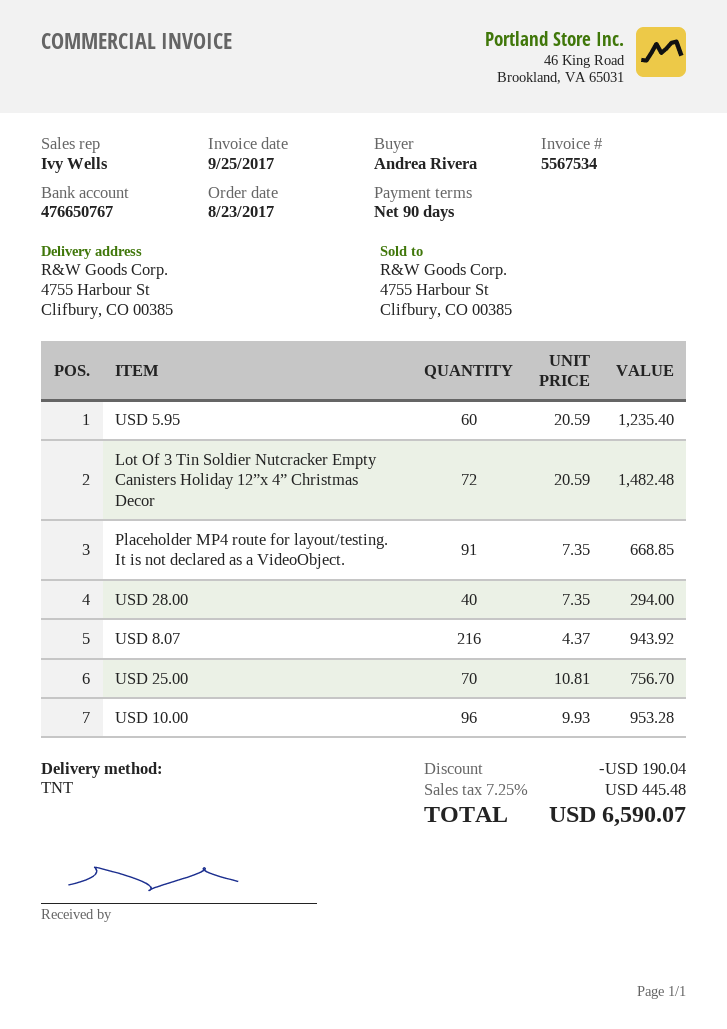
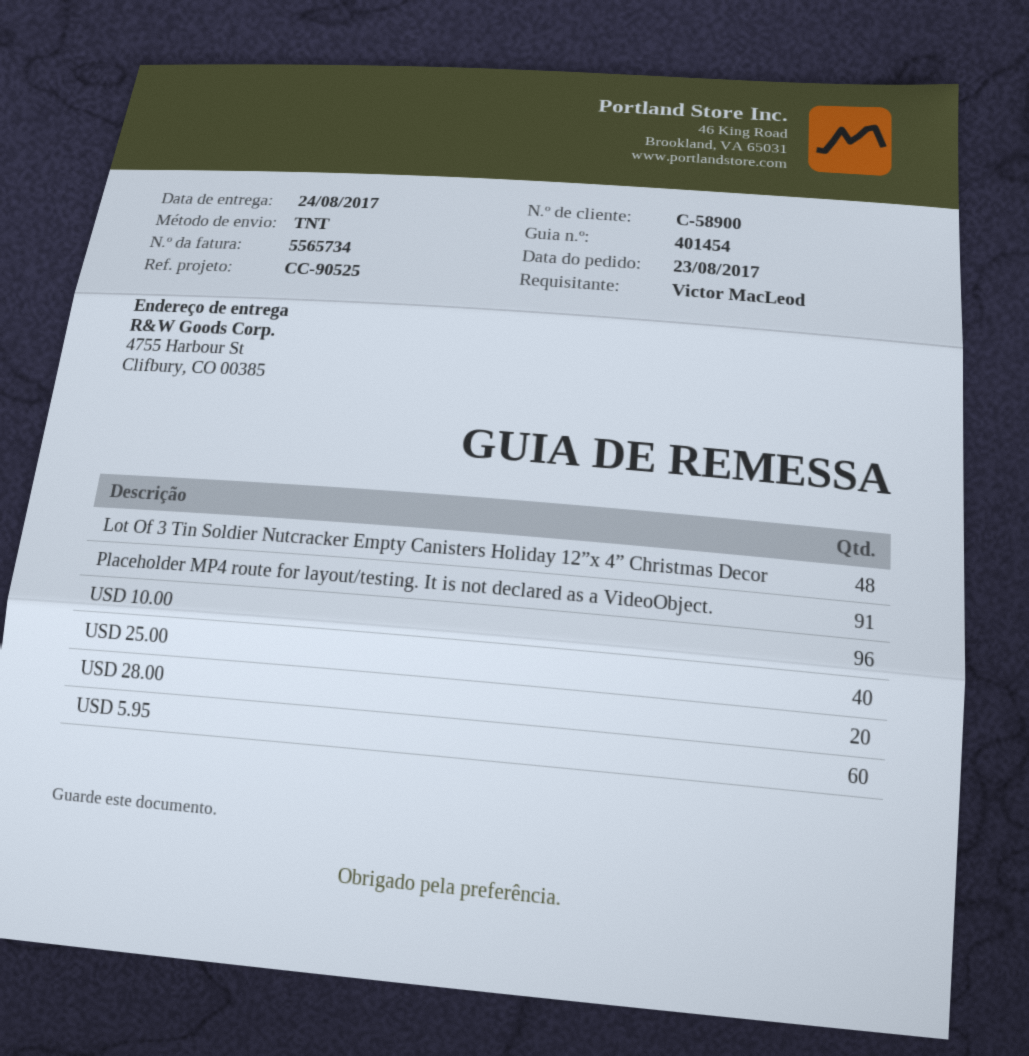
invoice number: 5567534 -> 5565734
ordered by: Andrea Rivera -> Victor MacLeod
Lot Of 3 Tin Soldier Nutcracker Empty Canisters Holiday 12”x 4” Christmas Decor: 72 -> 48
USD 28.00: 40 -> 20
USD 8.07: 216 -> none
USD 25.00: 70 -> 40

